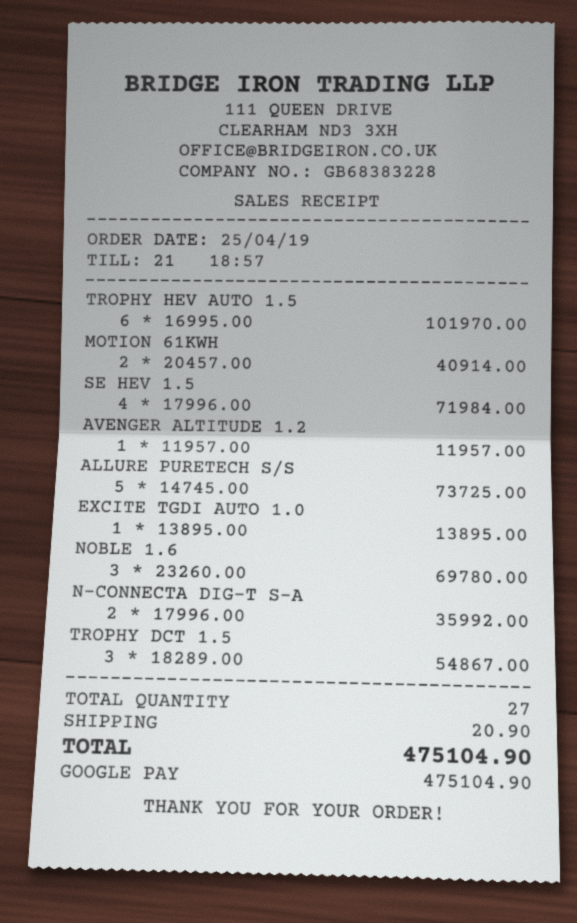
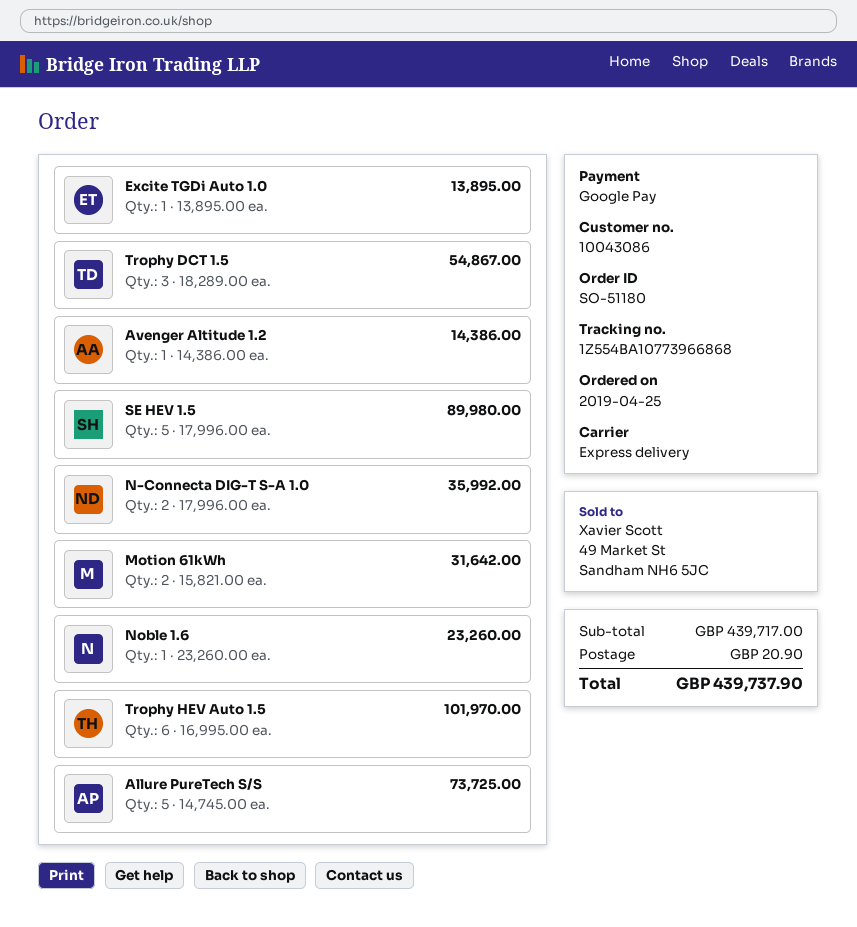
MOTION 61KWH: 2 x 20457.00 = 40914.00 -> 2 x 15821.00 = 31642.00
SE HEV 1.5: 4 x 17996.00 = 71984.00 -> 5 x 17996.00 = 89980.00
AVENGER ALTITUDE 1.2: 1 x 11957.00 = 11957.00 -> 1 x 14386.00 = 14386.00
NOBLE 1.6: 3 x 23260.00 = 69780.00 -> 1 x 23260.00 = 23260.00
total: 475104.90 -> 439737.90

